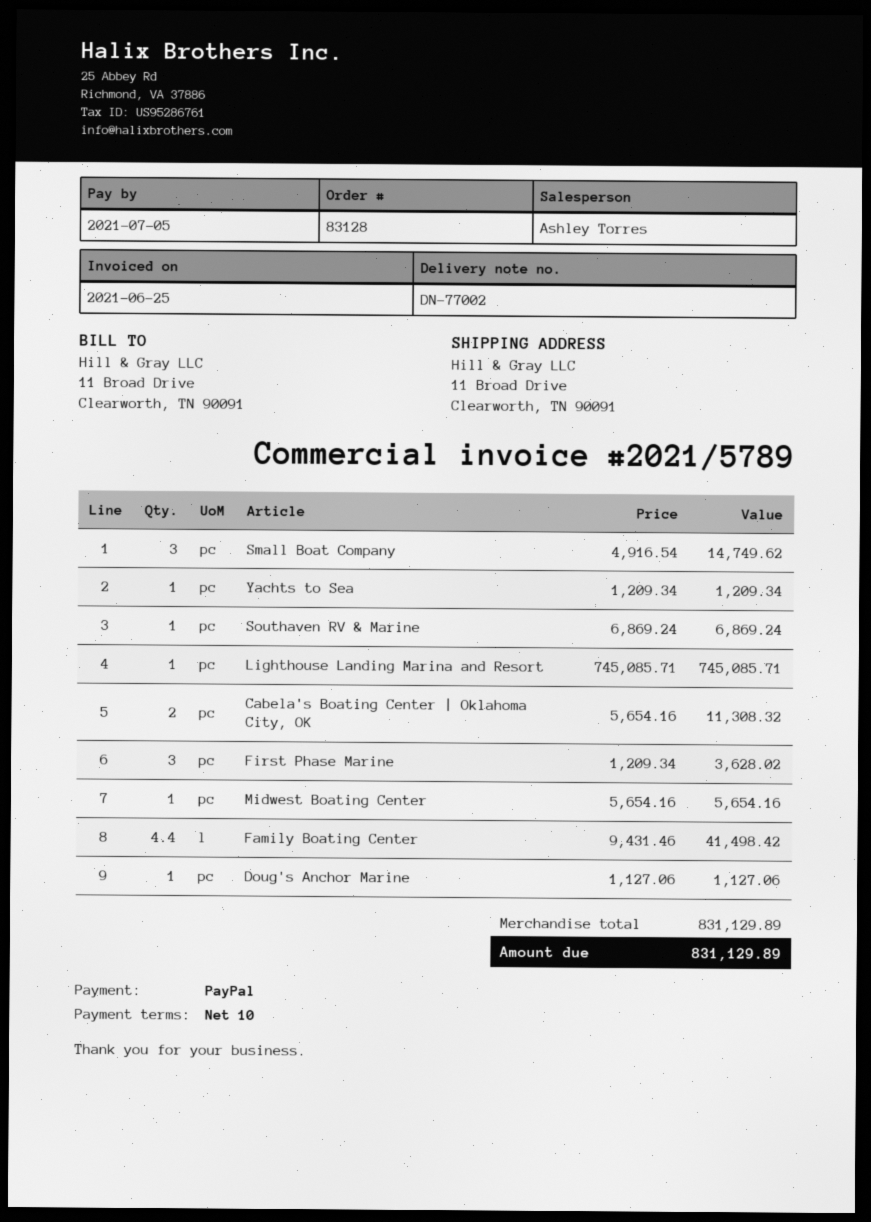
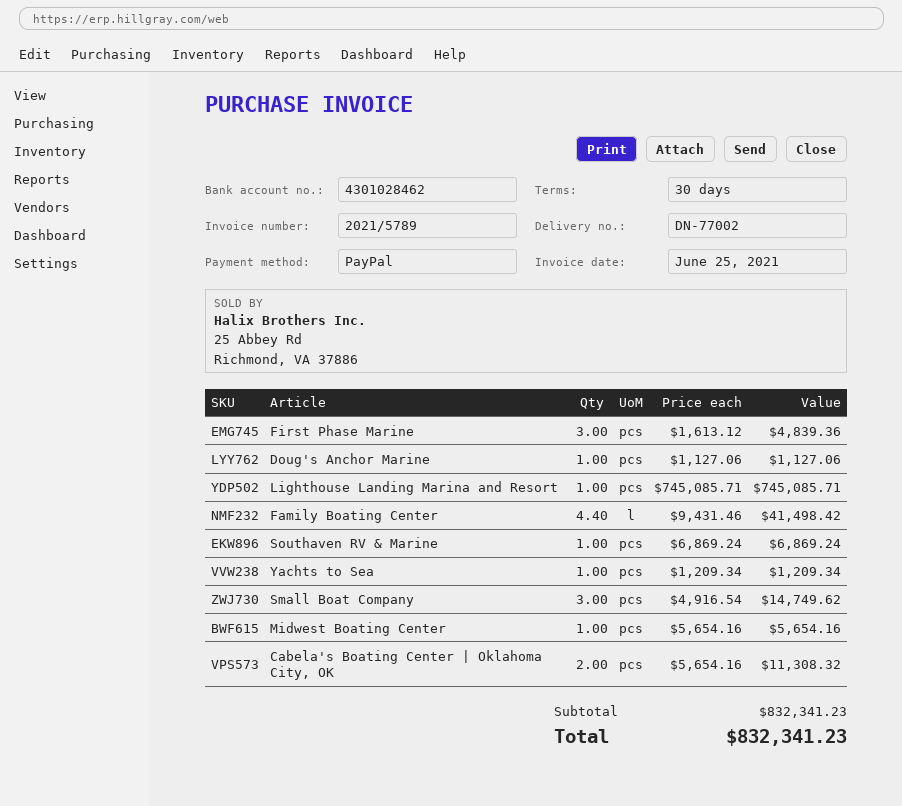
payment terms: 10 days -> 30 days
First Phase Marine: 3 x 1209.34 = 3628.02 -> 3 x 1613.12 = 4839.36
subtotal: 831129.89 -> 832341.23
total: 831129.89 -> 832341.23

